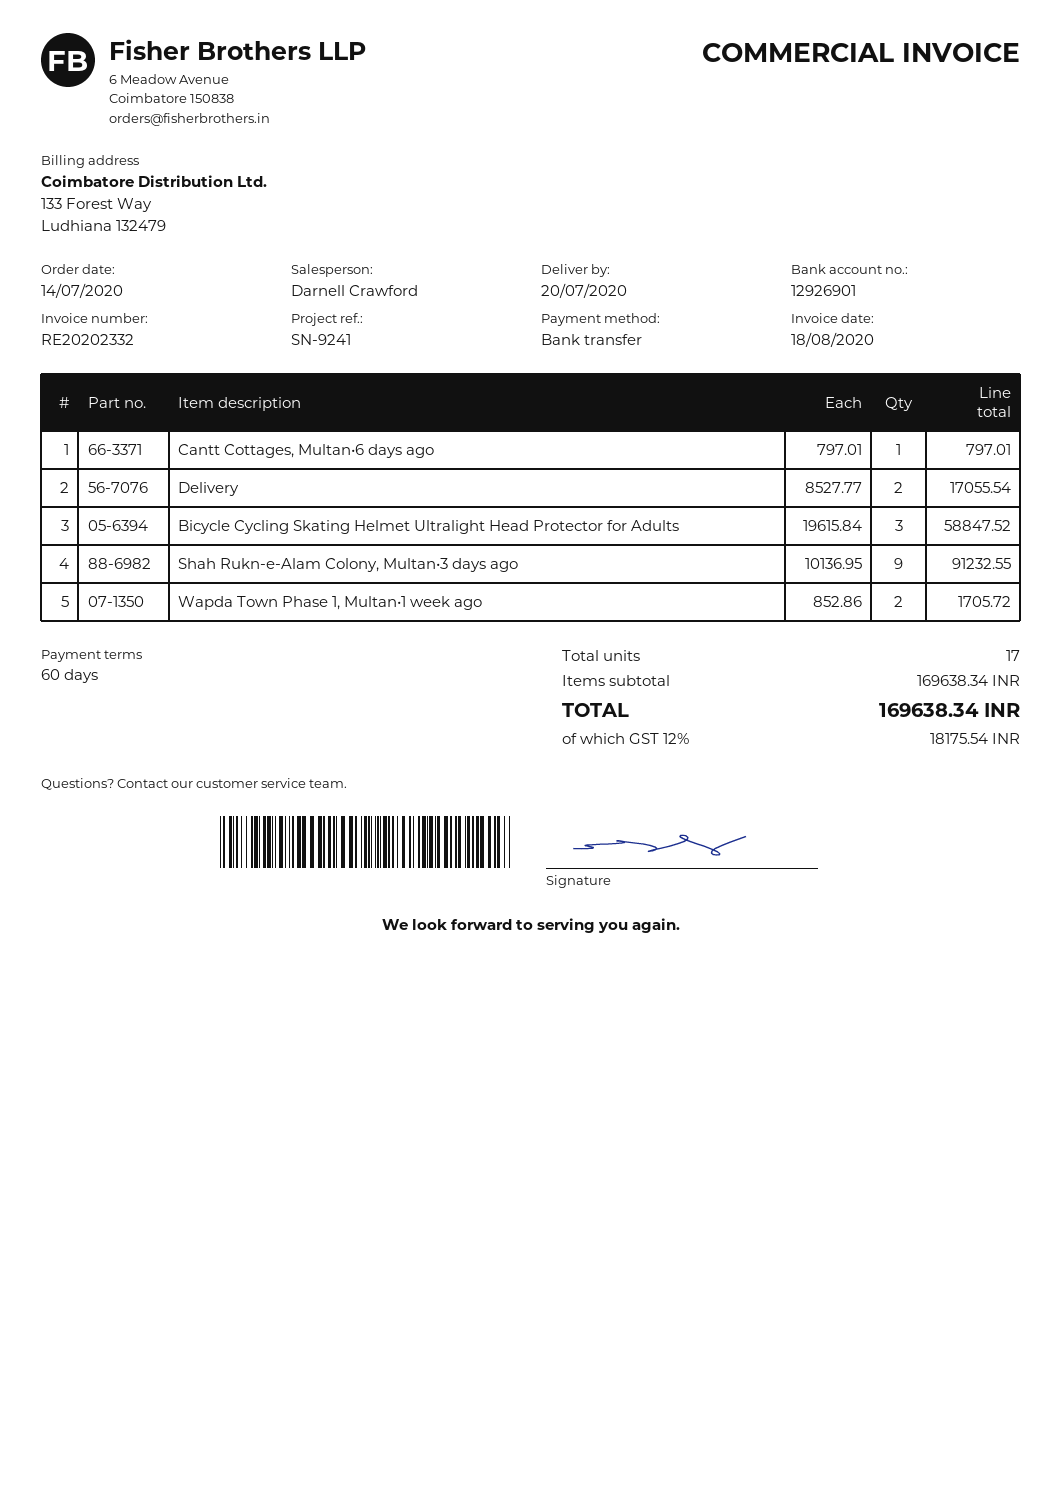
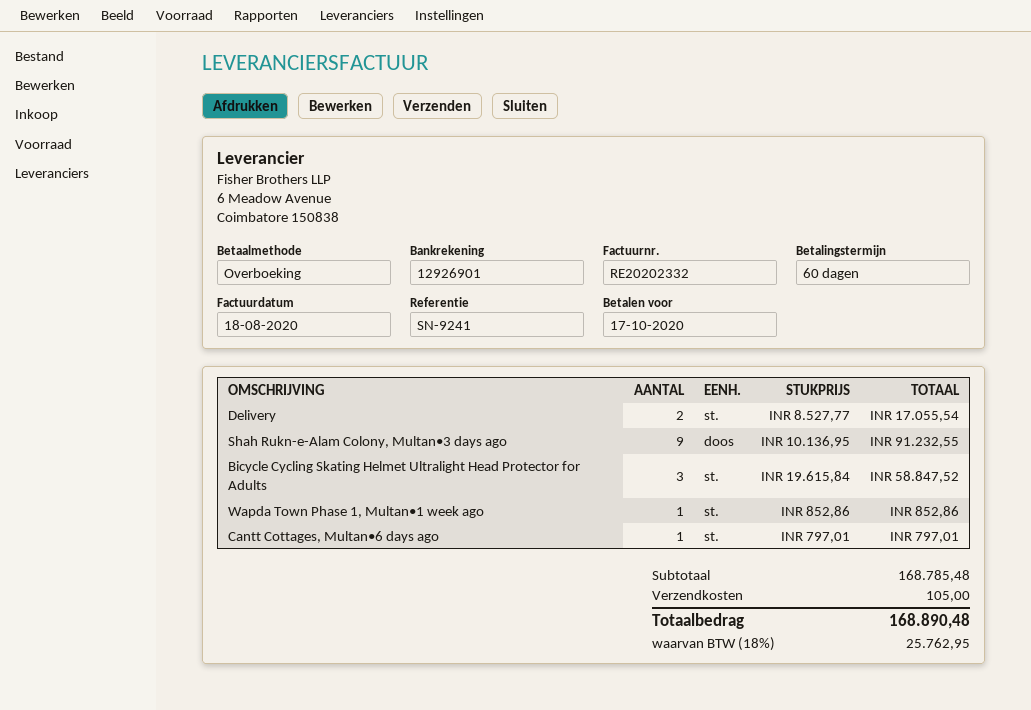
Wapda Town Phase 1, Multan•1 week ago: 2 x 852.86 = 1705.72 -> 1 x 852.86 = 852.86
subtotal: 169638.34 -> 168785.48
shipping: none -> 105.00
tax: 12% = 18175.54 -> 18% = 25762.95
total: 169638.34 -> 168890.48

